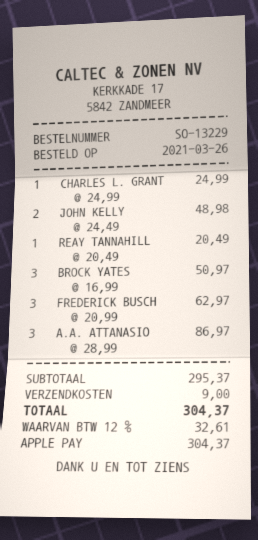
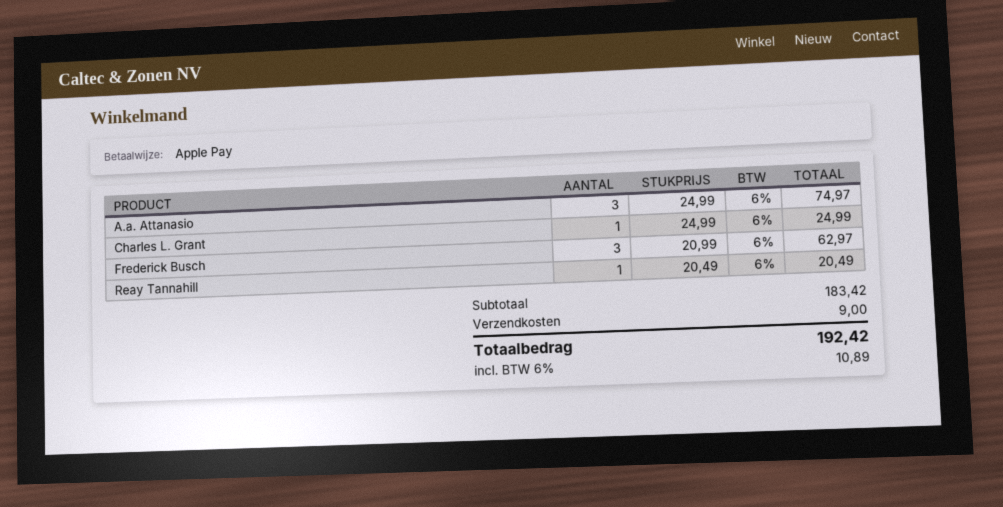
JOHN KELLY: 2 x 24.49 = 48.98 -> none
BROCK YATES: 3 x 16.99 = 50.97 -> none
A.A. ATTANASIO: 3 x 28.99 = 86.97 -> 3 x 24.99 = 74.97
subtotal: 295.37 -> 183.42
tax: 12% = 32.61 -> 6% = 10.89
total: 304.37 -> 192.42

